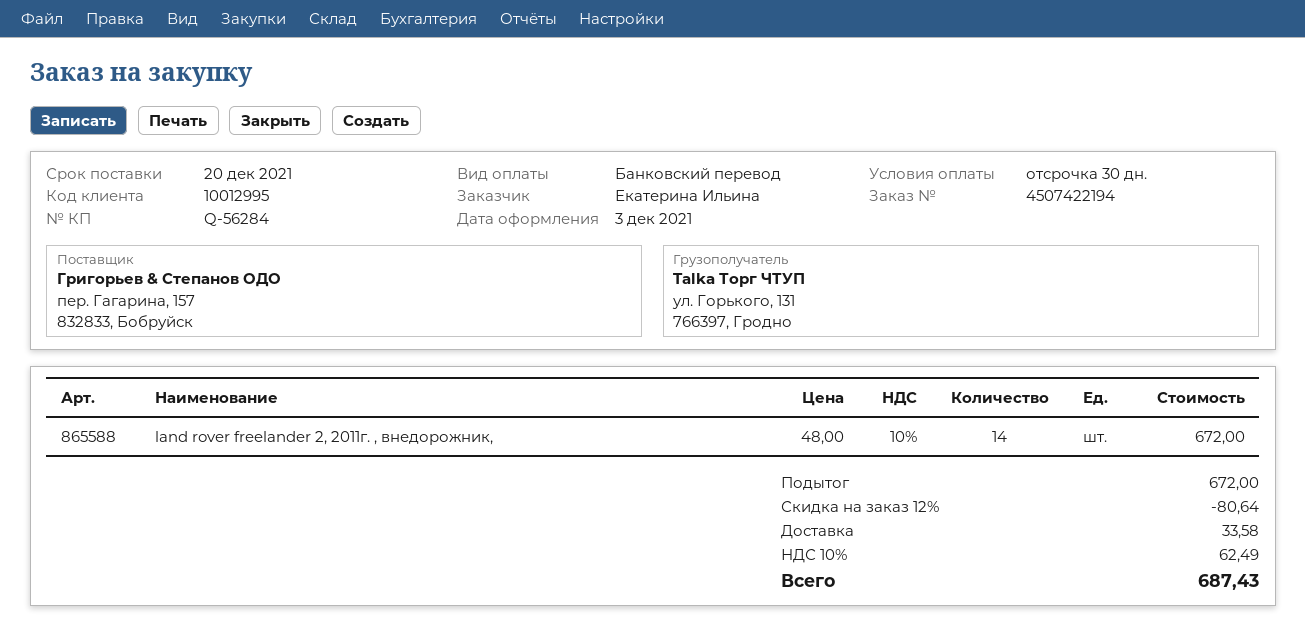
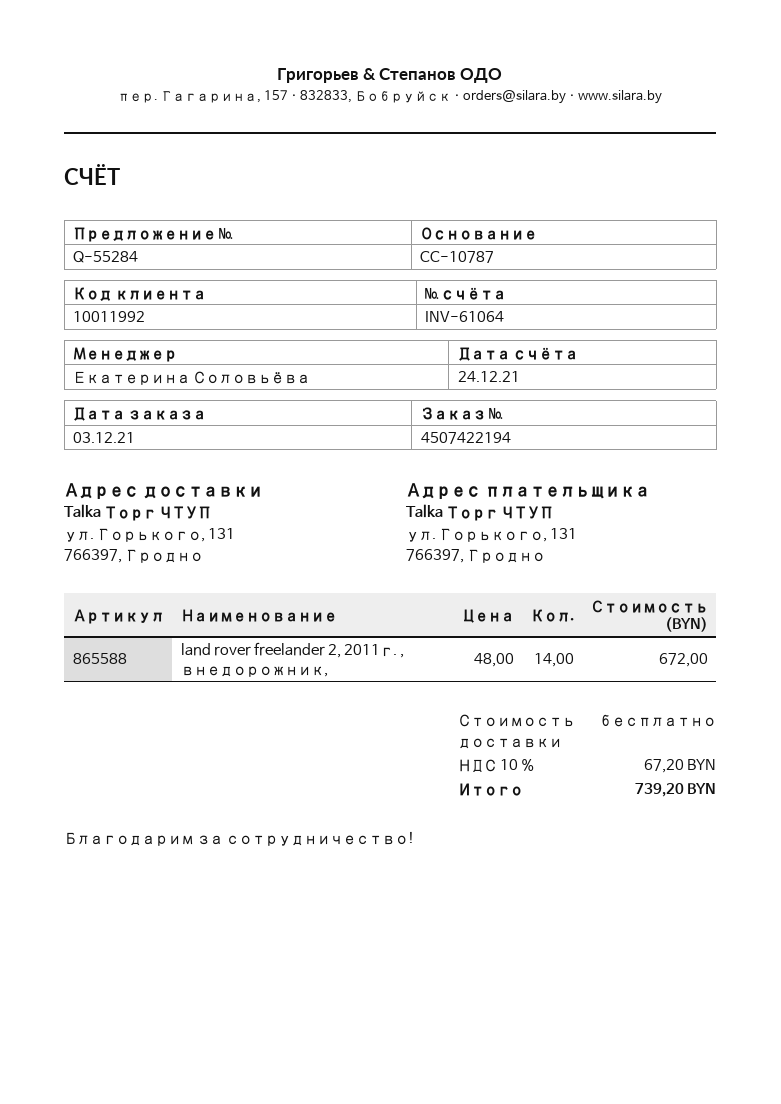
quote number: Q-56284 -> Q-55284
customer number: 10012995 -> 10011992
discount: 12% = 80.64 -> none
shipping: 33.58 -> 0.00
tax: 10% = 62.49 -> 10% = 67.20
total: 687.43 -> 739.20

